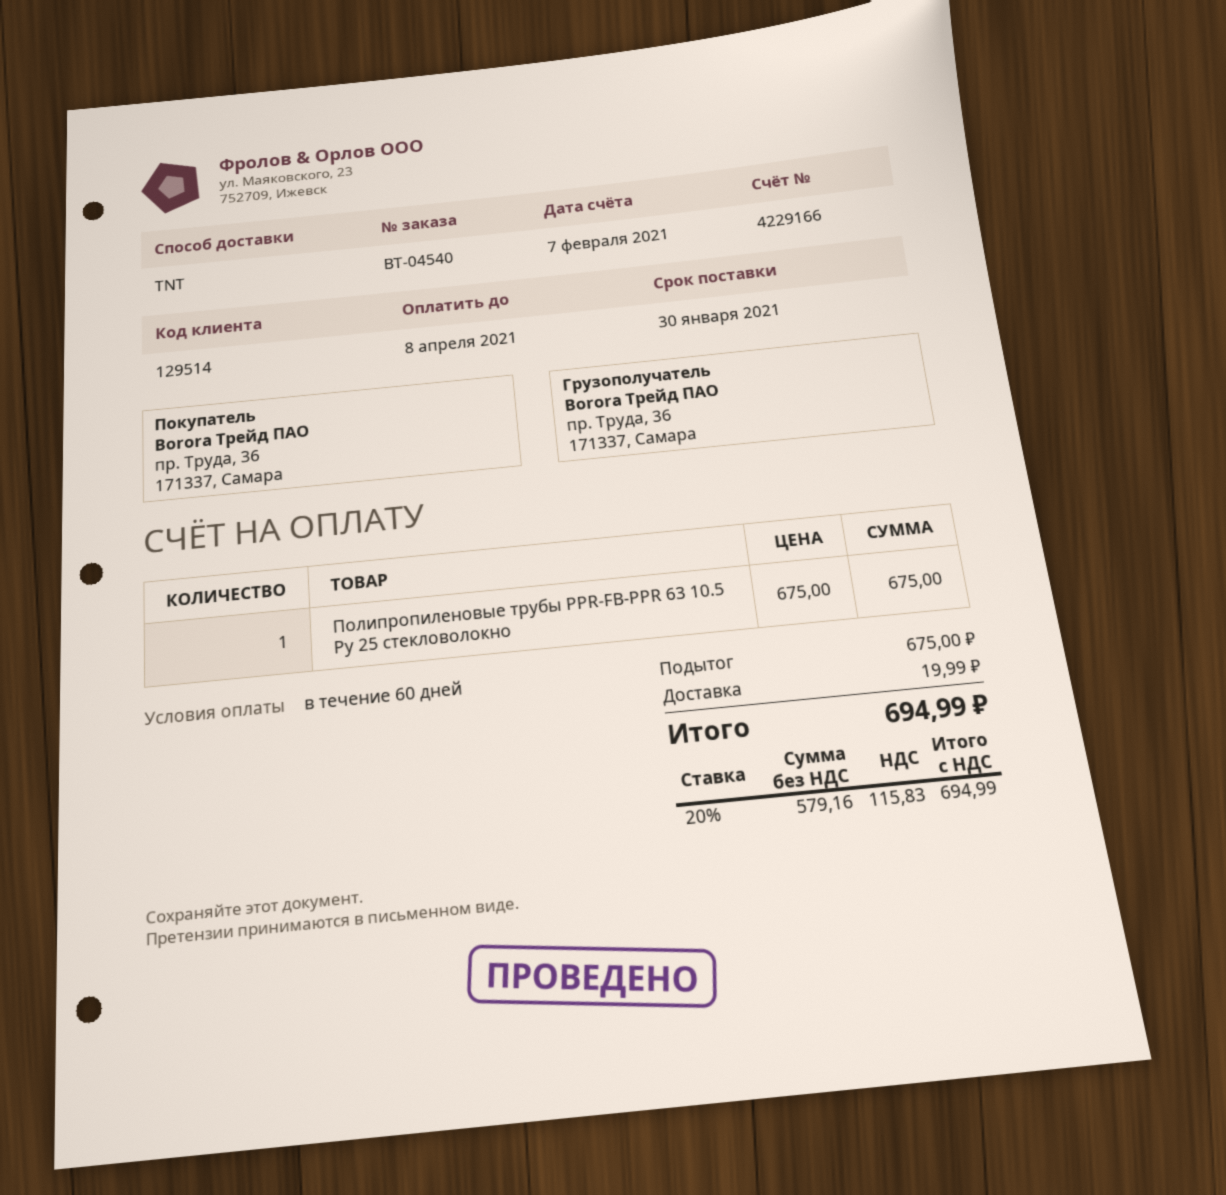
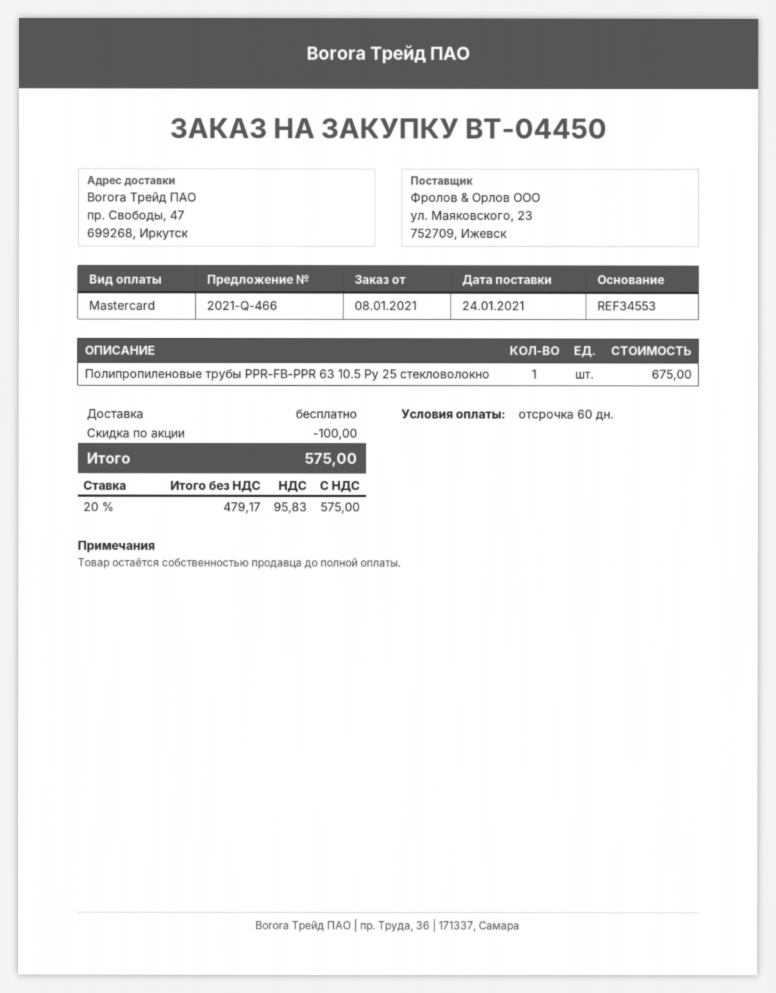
order number: BT-04540 -> BT-04450
delivery date: 2021-01-30 -> 2021-01-24
ship to: пр. Труда, 36, 171337, Самара -> пр. Свободы, 47, 699268, Иркутск
discount: none -> 100.00
shipping: 19.99 -> 0.00
net: 579.16 -> 479.17
tax: 20% = 115.83 -> 20% = 95.83
total: 694.99 -> 575.00

